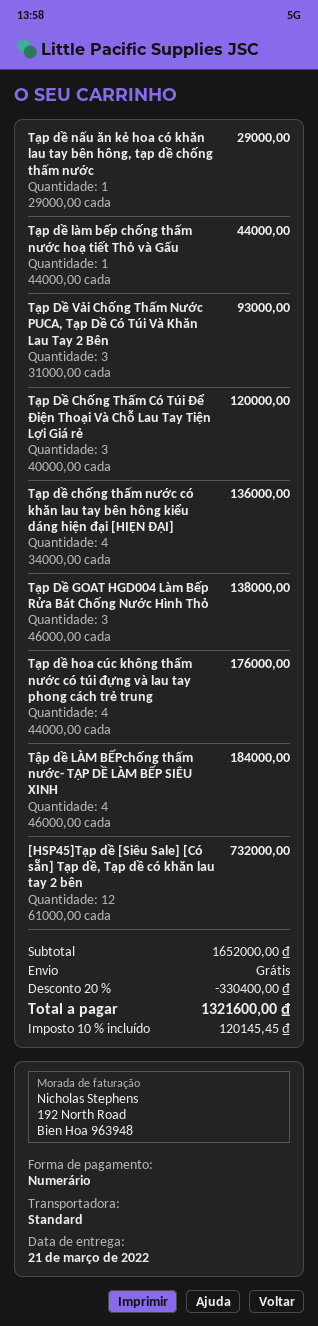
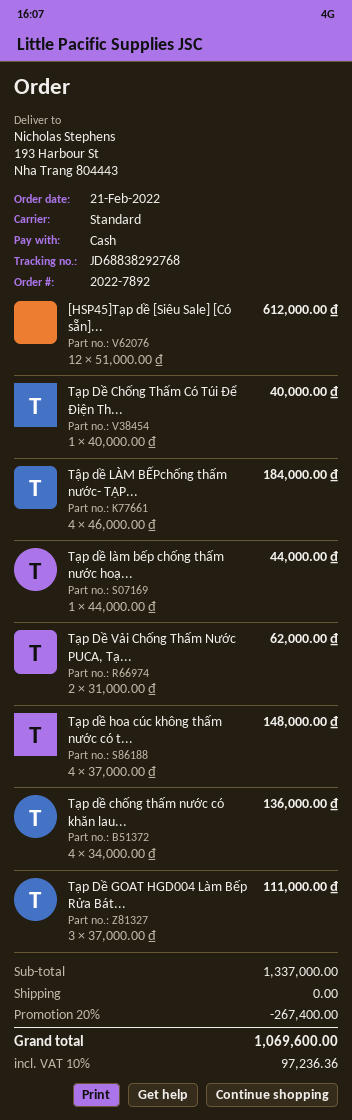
Tạp dề nấu ăn kẻ hoa có khăn lau tay bên hông, tạp dề chống thấm nước: 1 x 29000.00 = 29000.00 -> none
Tạp Dề Vải Chống Thấm Nước PUCA, Tạp Dề Có Túi Và Khăn Lau Tay 2 Bên: 3 x 31000.00 = 93000.00 -> 2 x 31000.00 = 62000.00
Tạp Dề Chống Thấm Có Túi Để Điện Thoại Và Chỗ Lau Tay Tiện Lợi Giá rẻ: 3 x 40000.00 = 120000.00 -> 1 x 40000.00 = 40000.00
Tạp Dề GOAT HGD004 Làm Bếp Rửa Bát Chống Nước Hình Thỏ: 3 x 46000.00 = 138000.00 -> 3 x 37000.00 = 111000.00
Tạp dề hoa cúc không thấm nước có túi đựng và lau tay phong cách trẻ trung: 4 x 44000.00 = 176000.00 -> 4 x 37000.00 = 148000.00
[HSP45]Tạp dề [Siêu Sale] [Có sẵn] Tạp dề, Tạp dề có khăn lau tay 2 bên: 12 x 61000.00 = 732000.00 -> 12 x 51000.00 = 612000.00
subtotal: 1652000.00 -> 1337000.00
discount: 20% = 330400.00 -> 20% = 267400.00
tax: 10% = 120145.45 -> 10% = 97236.36
total: 1321600.00 -> 1069600.00

